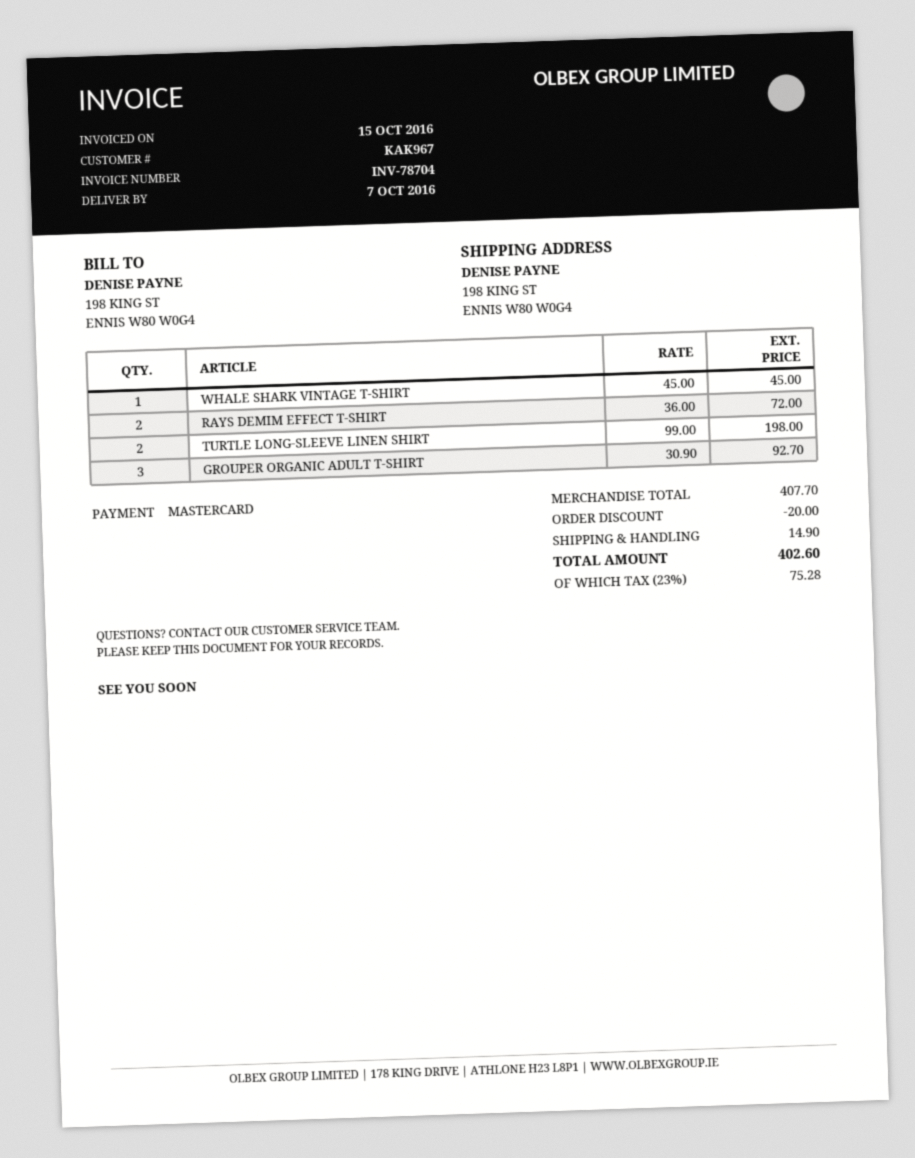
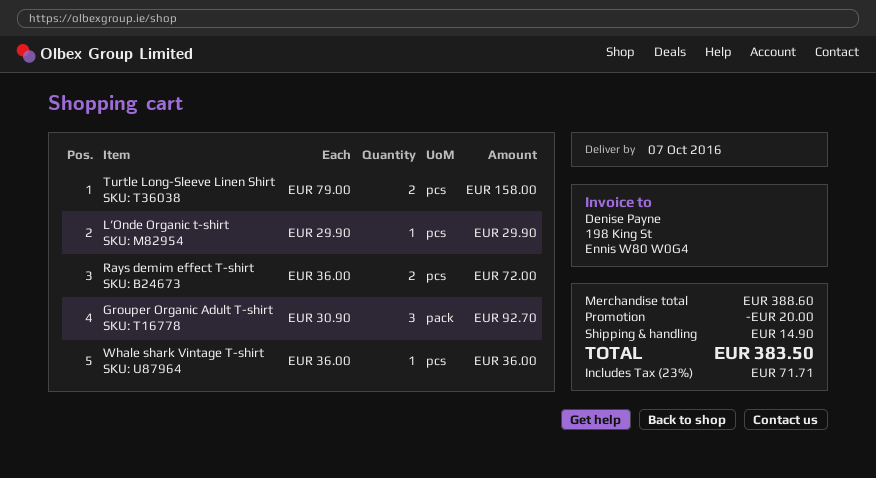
WHALE SHARK VINTAGE T-SHIRT: 1 x 45.00 = 45.00 -> 1 x 36.00 = 36.00
TURTLE LONG-SLEEVE LINEN SHIRT: 2 x 99.00 = 198.00 -> 2 x 79.00 = 158.00
L’Onde Organic t-shirt: none -> 1 x 29.90 = 29.90
subtotal: 407.70 -> 388.60
tax: 23% = 75.28 -> 23% = 71.71
total: 402.60 -> 383.50

